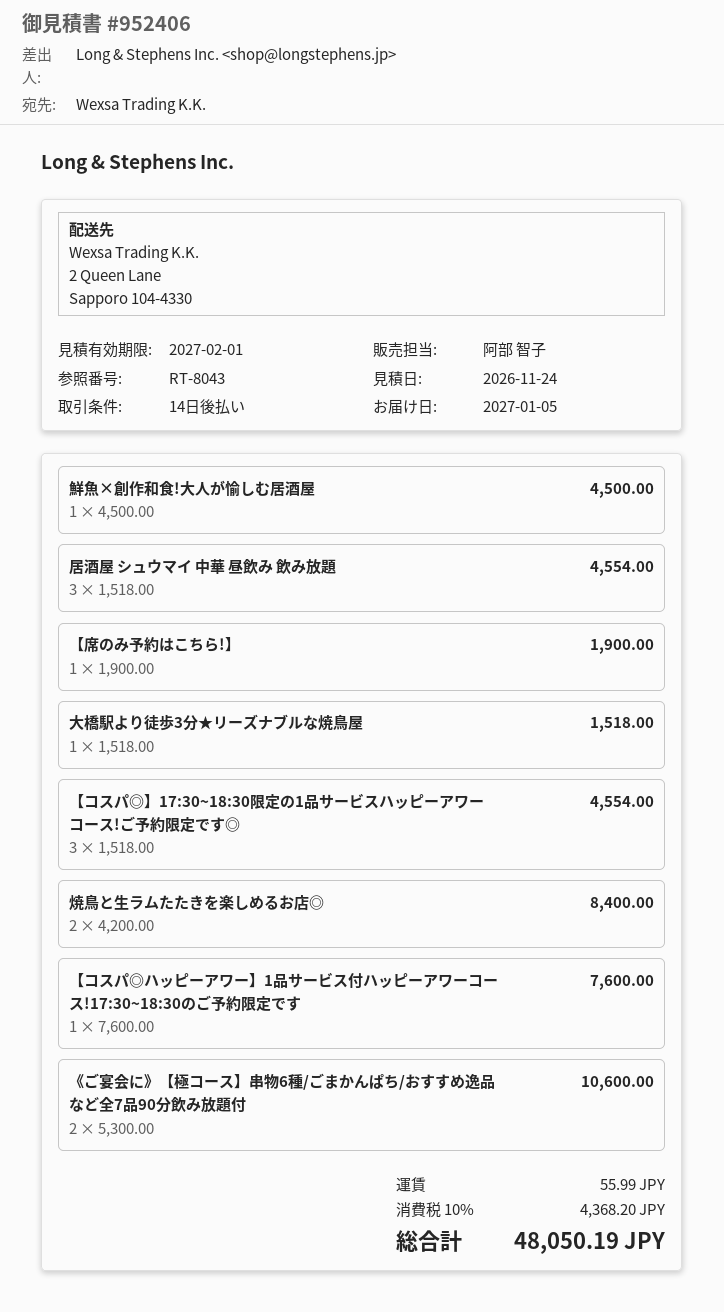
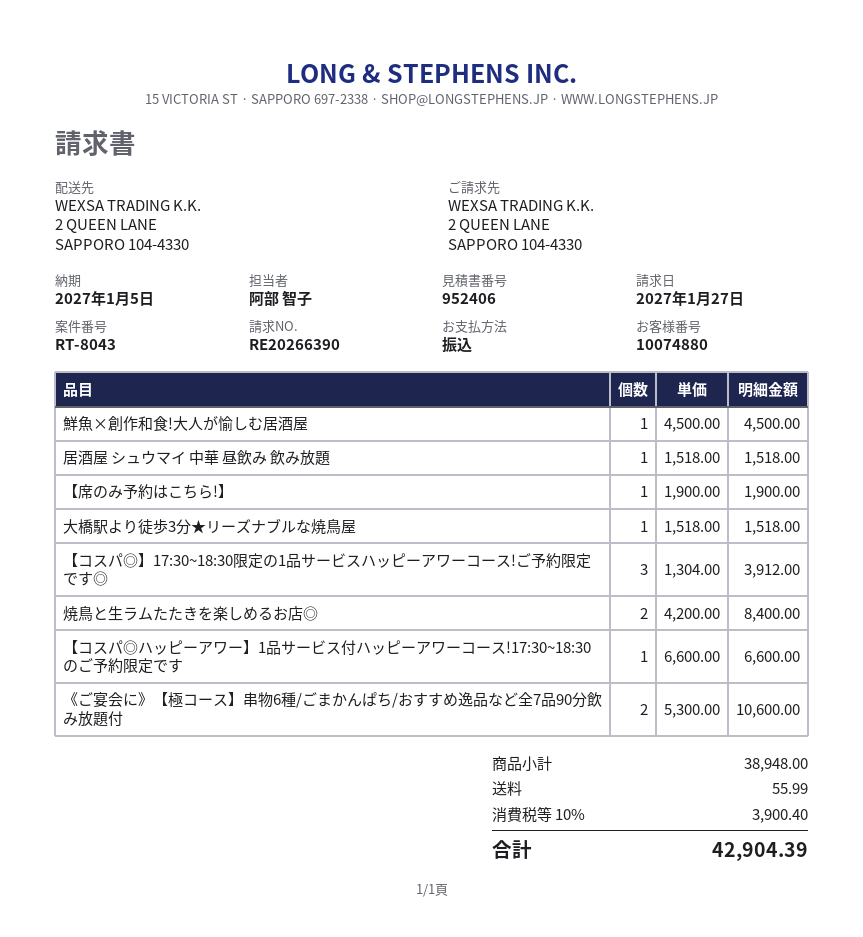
居酒屋 シュウマイ 中華 昼飲み 飲み放題: 3 x 1518.00 = 4554.00 -> 1 x 1518.00 = 1518.00
【コスパ◎】17:30~18:30限定の1品サービスハッピーアワーコース!ご予約限定です◎: 3 x 1518.00 = 4554.00 -> 3 x 1304.00 = 3912.00
【コスパ◎ハッピーアワー】1品サービス付ハッピーアワーコース!17:30~18:30のご予約限定です: 1 x 7600.00 = 7600.00 -> 1 x 6600.00 = 6600.00
tax: 10% = 4368.20 -> 10% = 3900.40
total: 48050.19 -> 42904.39

